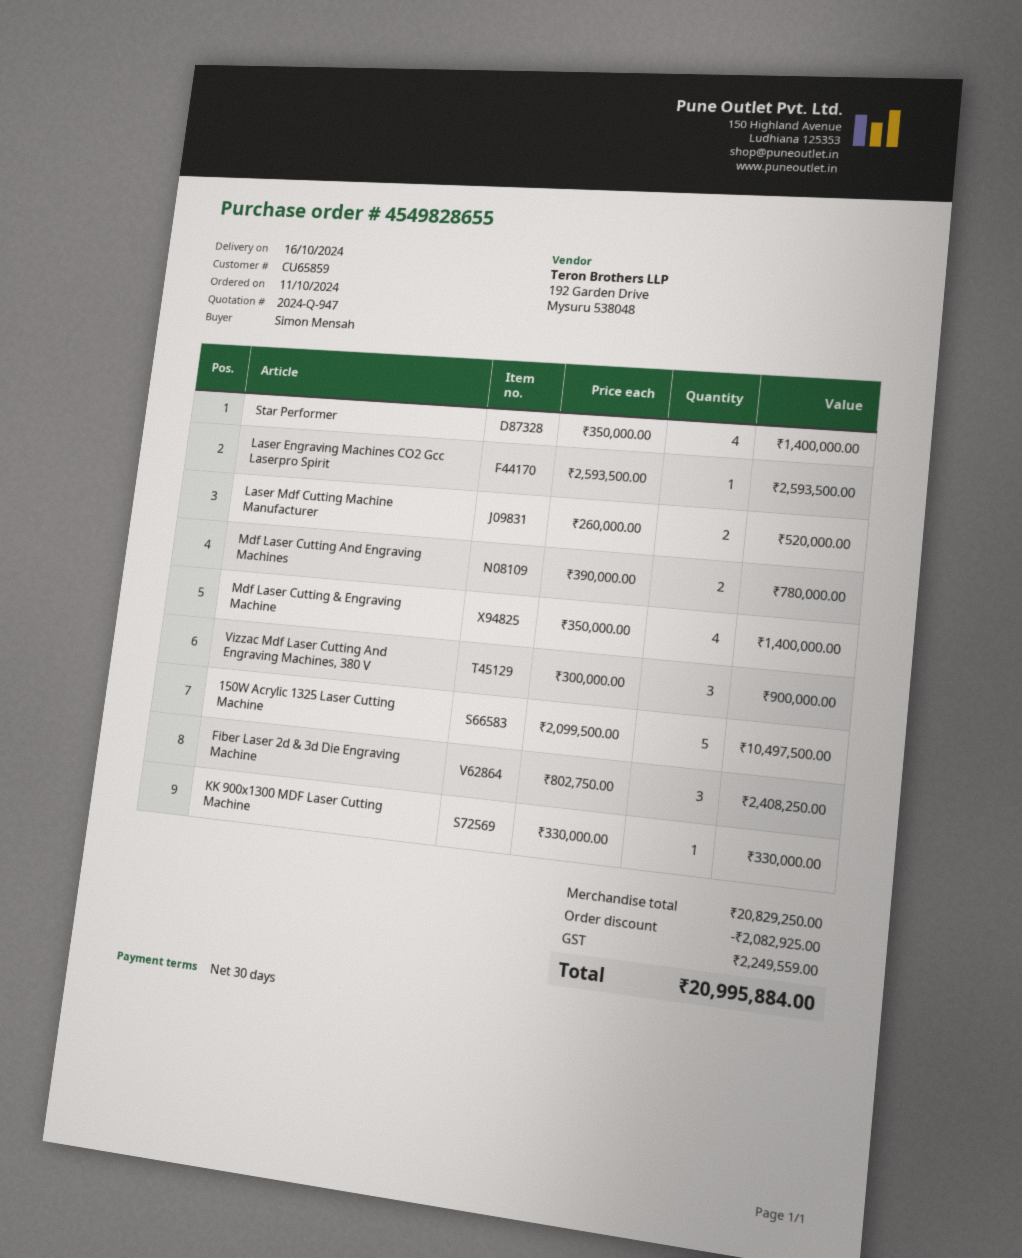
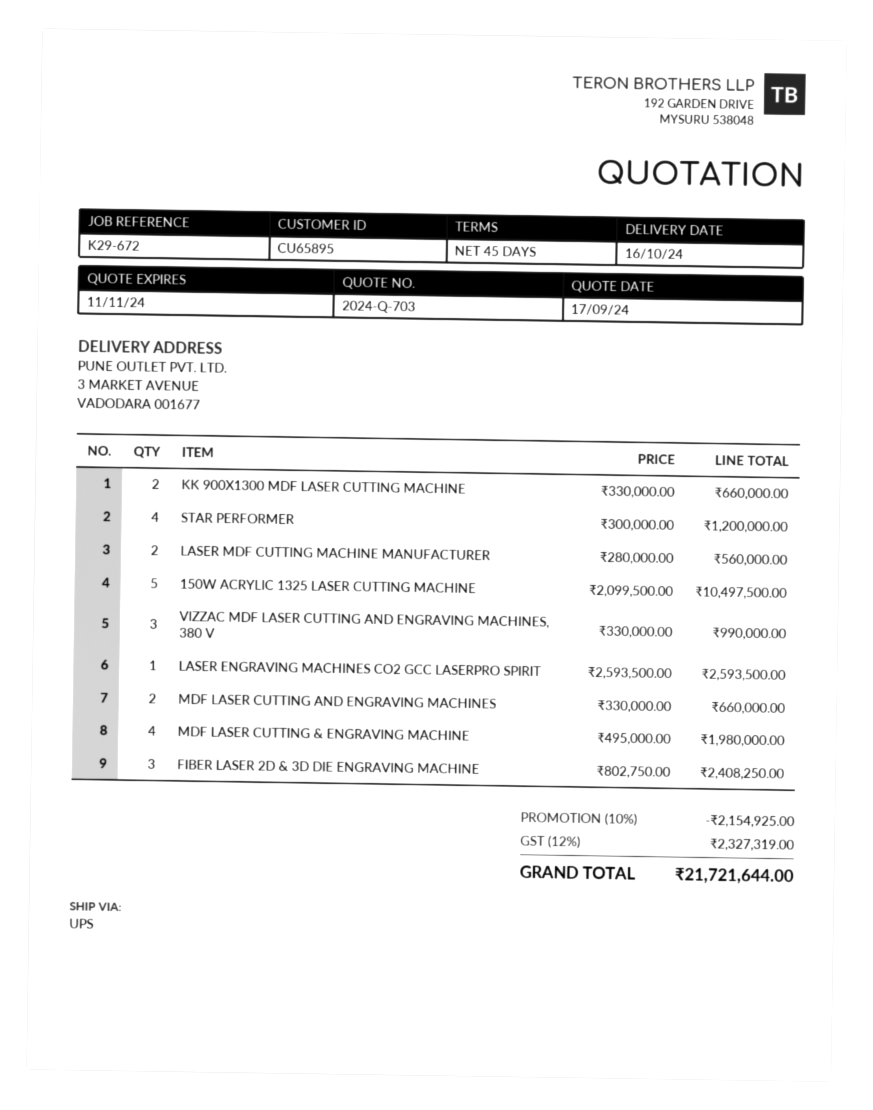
quote number: 2024-Q-947 -> 2024-Q-703
payment terms: 30 days -> 45 days
customer number: CU65859 -> CU65895
Star Performer: 4 x 350000.00 = 1400000.00 -> 4 x 300000.00 = 1200000.00
Laser Mdf Cutting Machine Manufacturer: 2 x 260000.00 = 520000.00 -> 2 x 280000.00 = 560000.00
Mdf Laser Cutting And Engraving Machines: 2 x 390000.00 = 780000.00 -> 2 x 330000.00 = 660000.00
Mdf Laser Cutting & Engraving Machine: 4 x 350000.00 = 1400000.00 -> 4 x 495000.00 = 1980000.00
Vizzac Mdf Laser Cutting And Engraving Machines, 380 V: 3 x 300000.00 = 900000.00 -> 3 x 330000.00 = 990000.00
KK 900x1300 MDF Laser Cutting Machine: 1 x 330000.00 = 330000.00 -> 2 x 330000.00 = 660000.00
discount: 2082925.00 -> 2154925.00
tax: 2249559.00 -> 2327319.00
total: 20995884.00 -> 21721644.00

